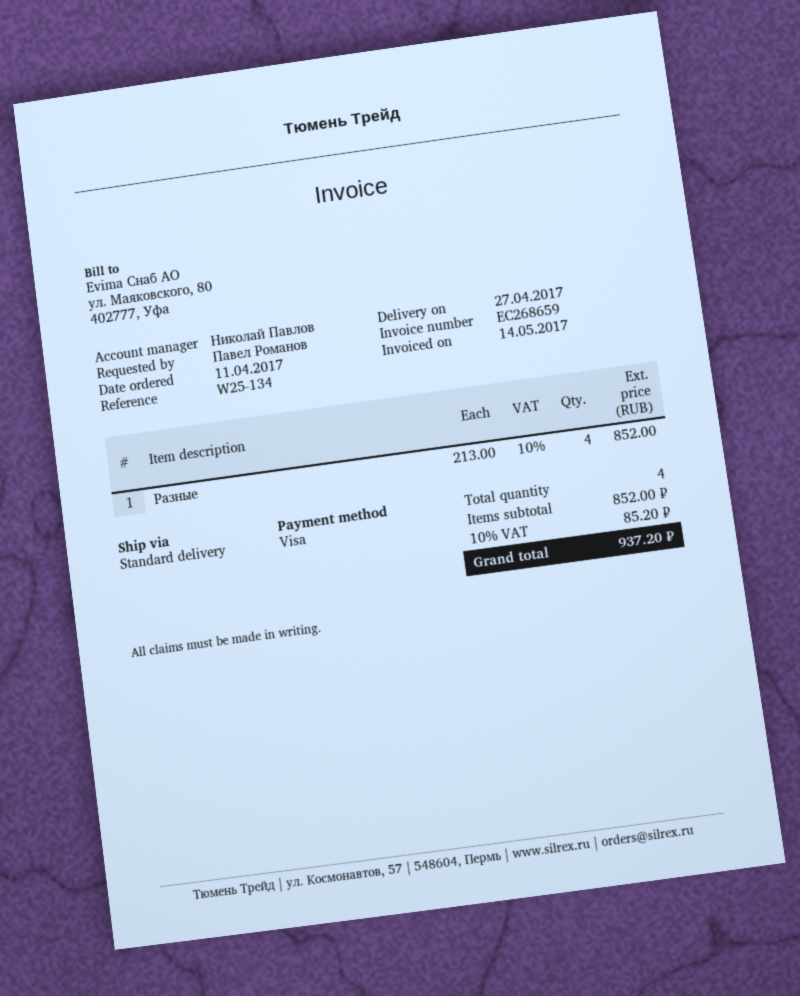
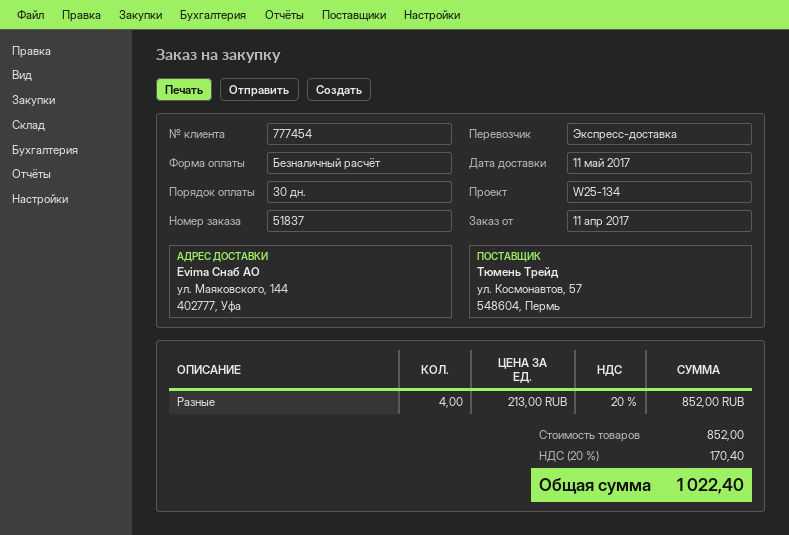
delivery date: 2017-04-27 -> 2017-05-11
payment method: Visa -> bank transfer
shipping method: standard -> express
tax: 10% = 85.20 -> 20% = 170.40
total: 937.20 -> 1022.40

